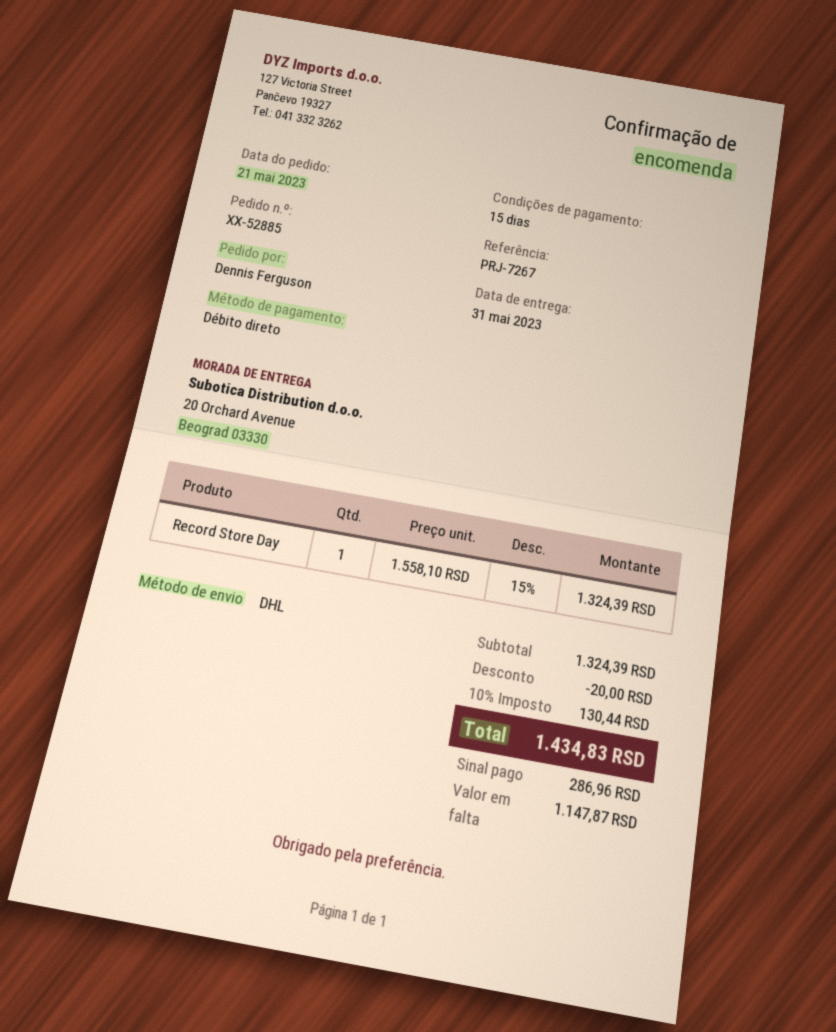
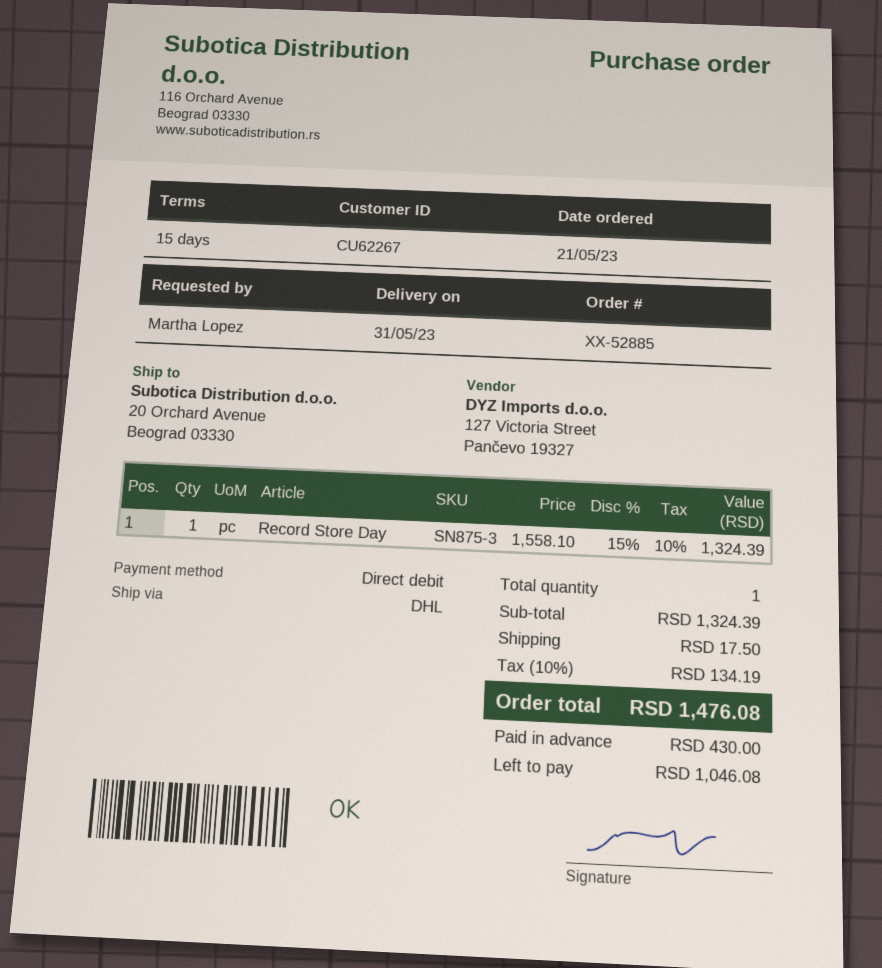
ordered by: Dennis Ferguson -> Martha Lopez
discount: 20.00 -> none
shipping: none -> 17.50
tax: 10% = 130.44 -> 10% = 134.19
total: 1434.83 -> 1476.08
deposit: 286.96 -> 430.00
balance: 1147.87 -> 1046.08

